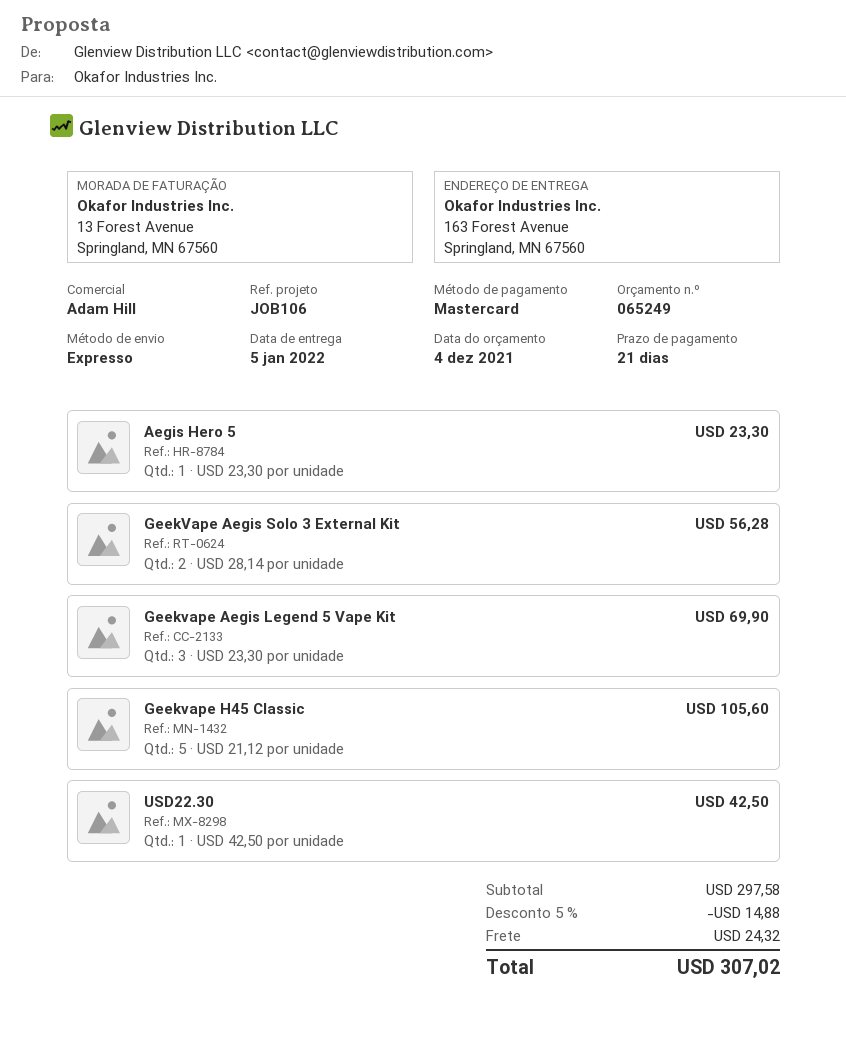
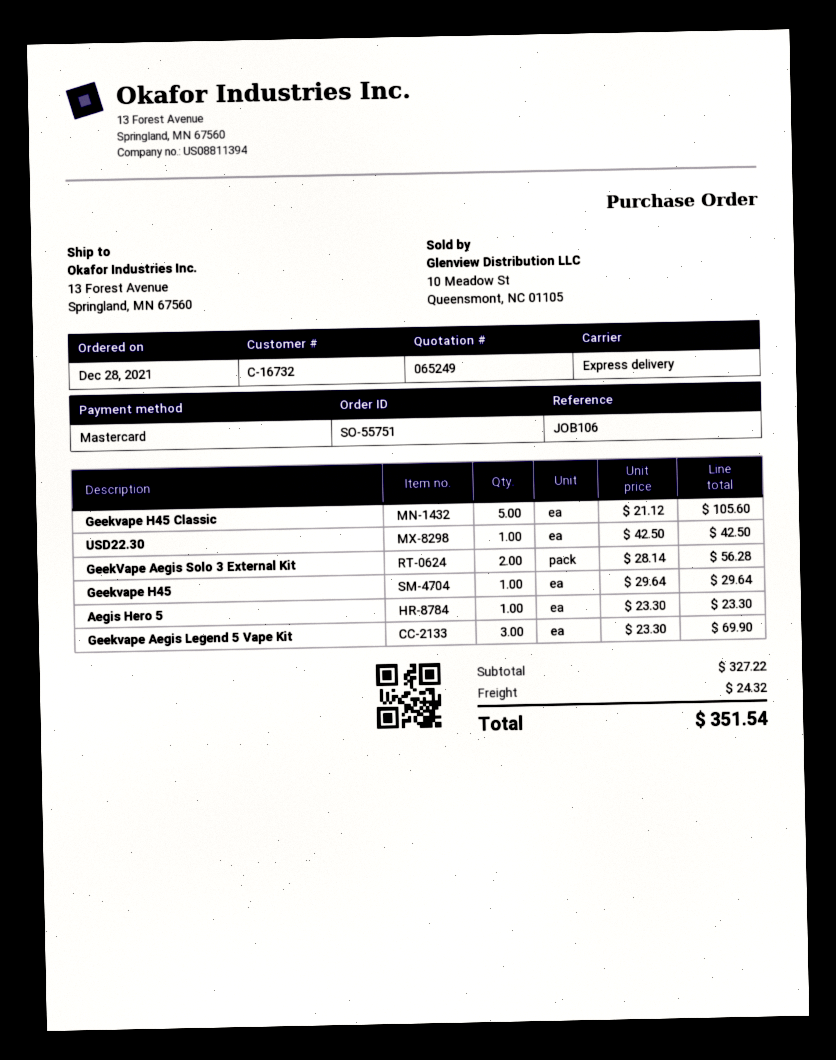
ship to: 163 Forest Avenue, Springland, MN 67560 -> 13 Forest Avenue, Springland, MN 67560
Geekvape H45: none -> 1 x 29.64 = 29.64
subtotal: 297.58 -> 327.22
discount: 5% = 14.88 -> none
total: 307.02 -> 351.54

